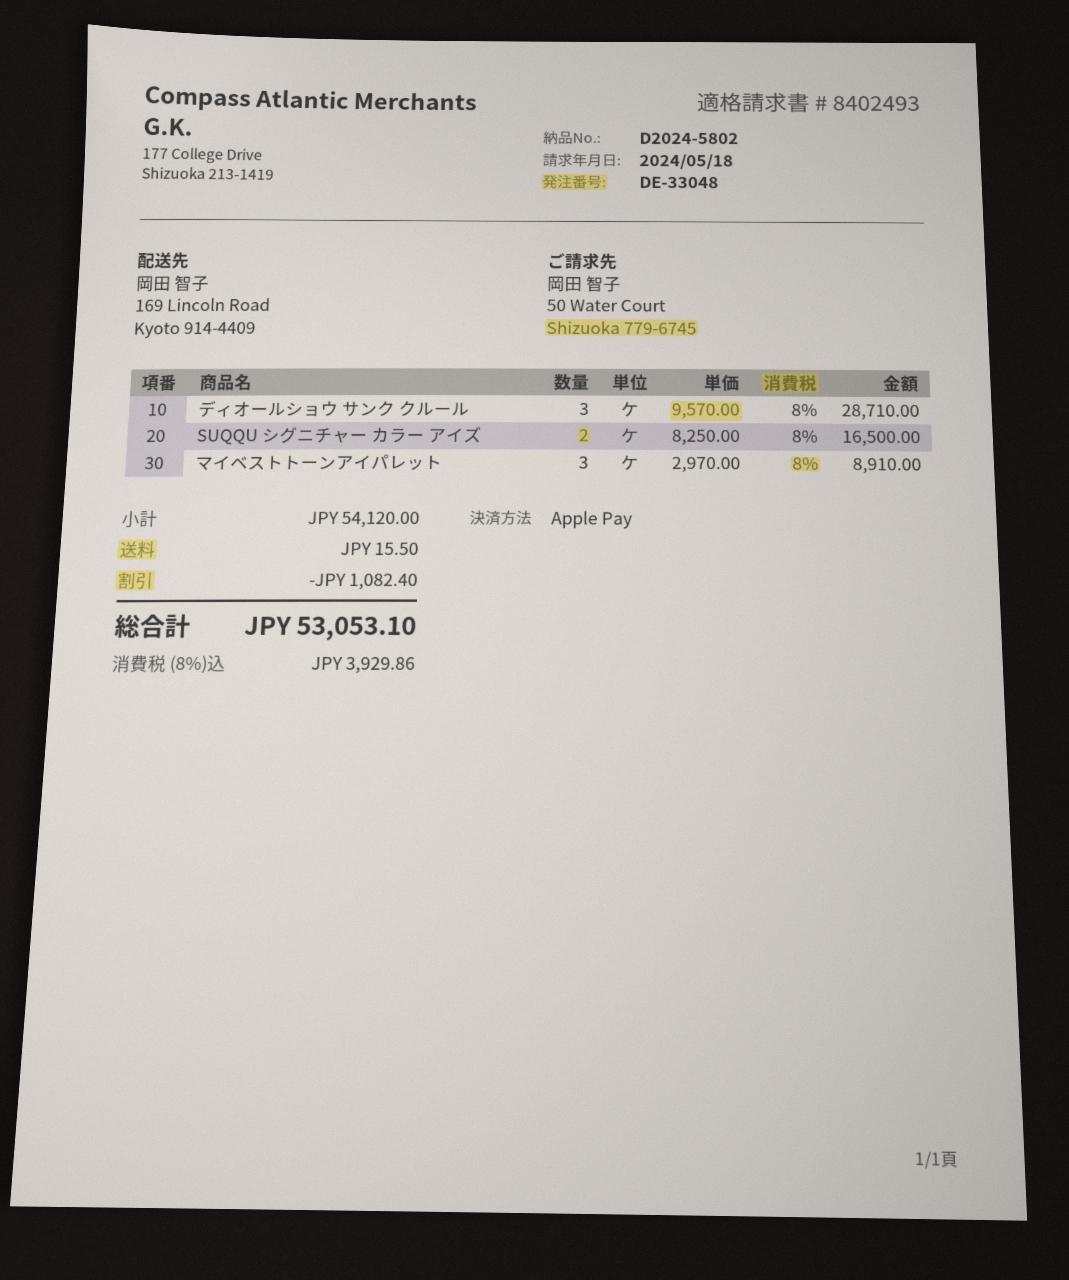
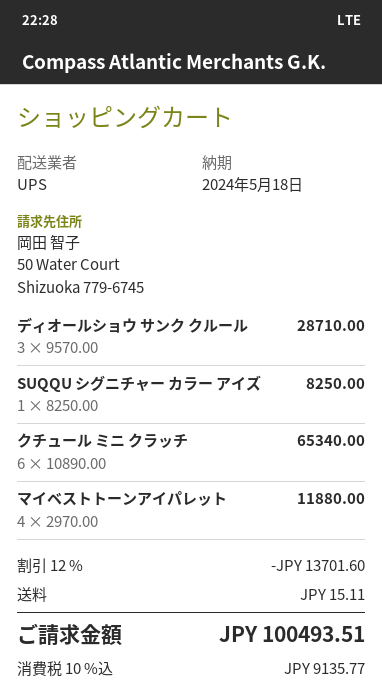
SUQQU シグニチャー カラー アイズ: 2 x 8250.00 = 16500.00 -> 1 x 8250.00 = 8250.00
マイベストトーンアイパレット: 3 x 2970.00 = 8910.00 -> 4 x 2970.00 = 11880.00
クチュール ミニ クラッチ: none -> 6 x 10890.00 = 65340.00
discount: 1082.40 -> 13701.60
shipping: 15.50 -> 15.11
tax: 8% = 3929.86 -> 10% = 9135.77
total: 53053.10 -> 100493.51

